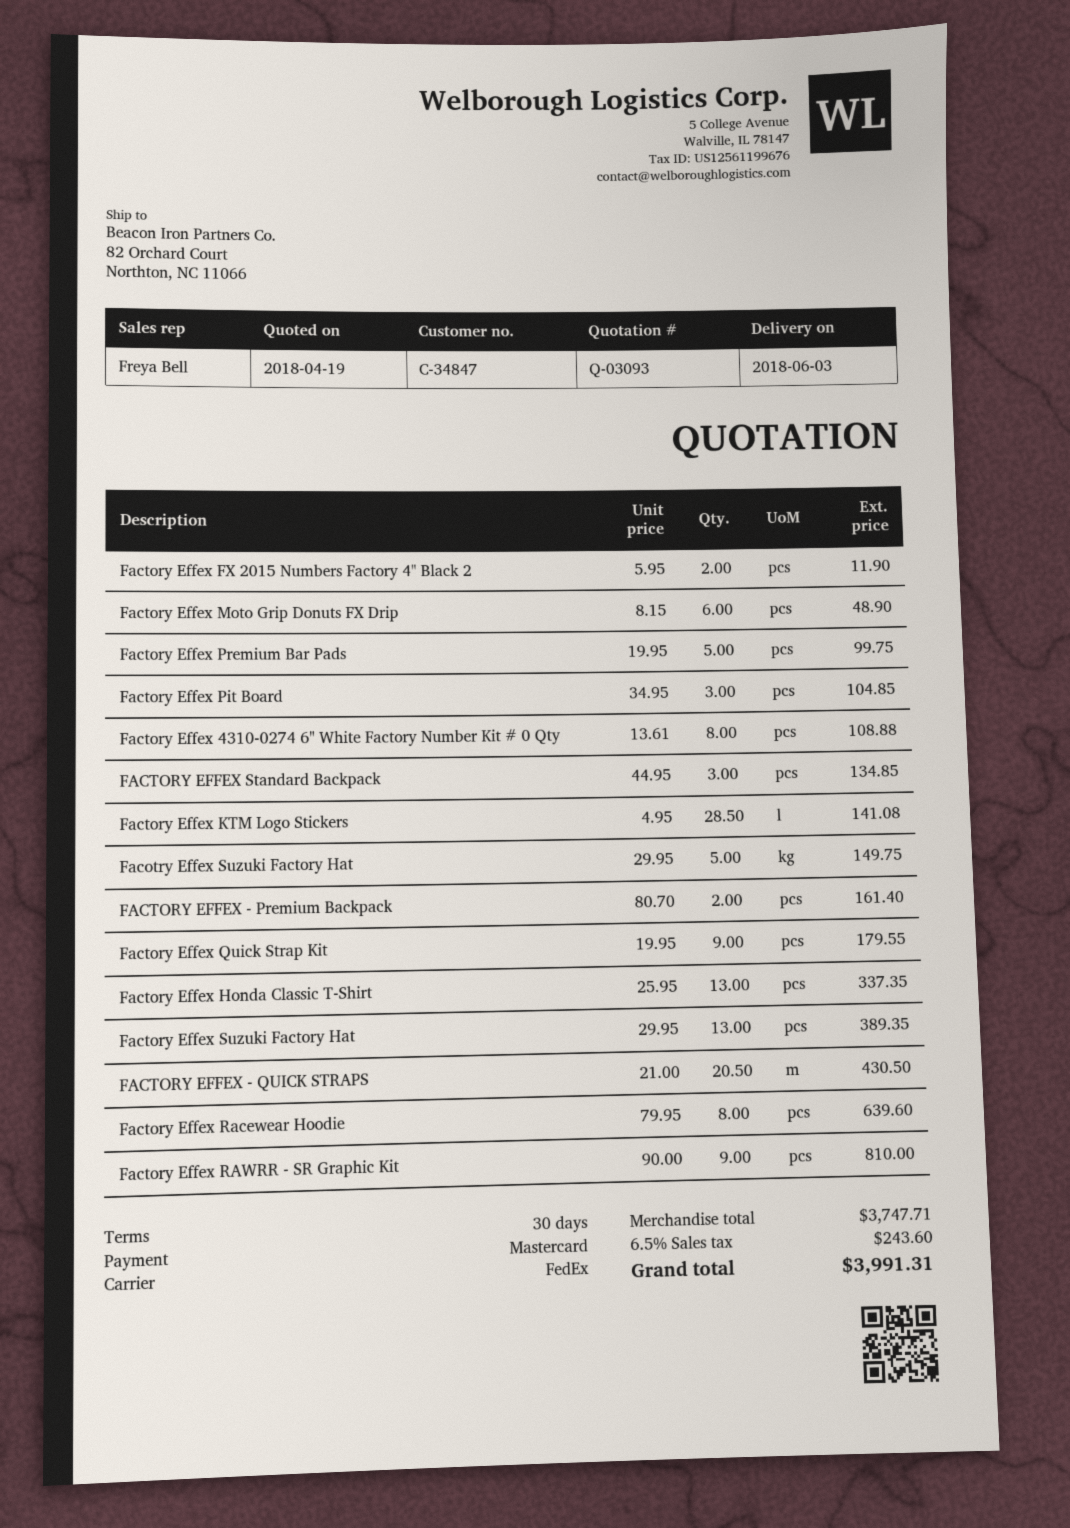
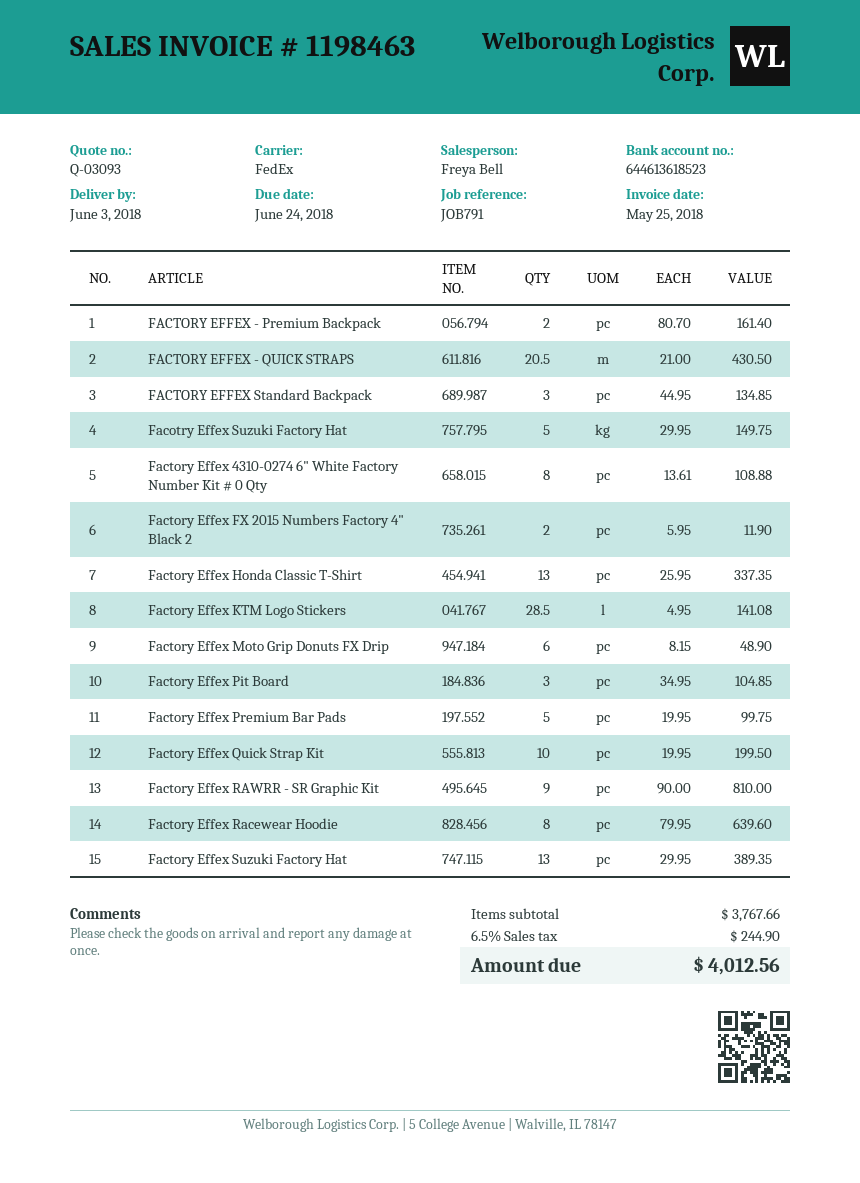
Factory Effex Quick Strap Kit: 9 x 19.95 = 179.55 -> 10 x 19.95 = 199.50
subtotal: 3747.71 -> 3767.66
tax: 6.5% = 243.60 -> 6.5% = 244.90
total: 3991.31 -> 4012.56

